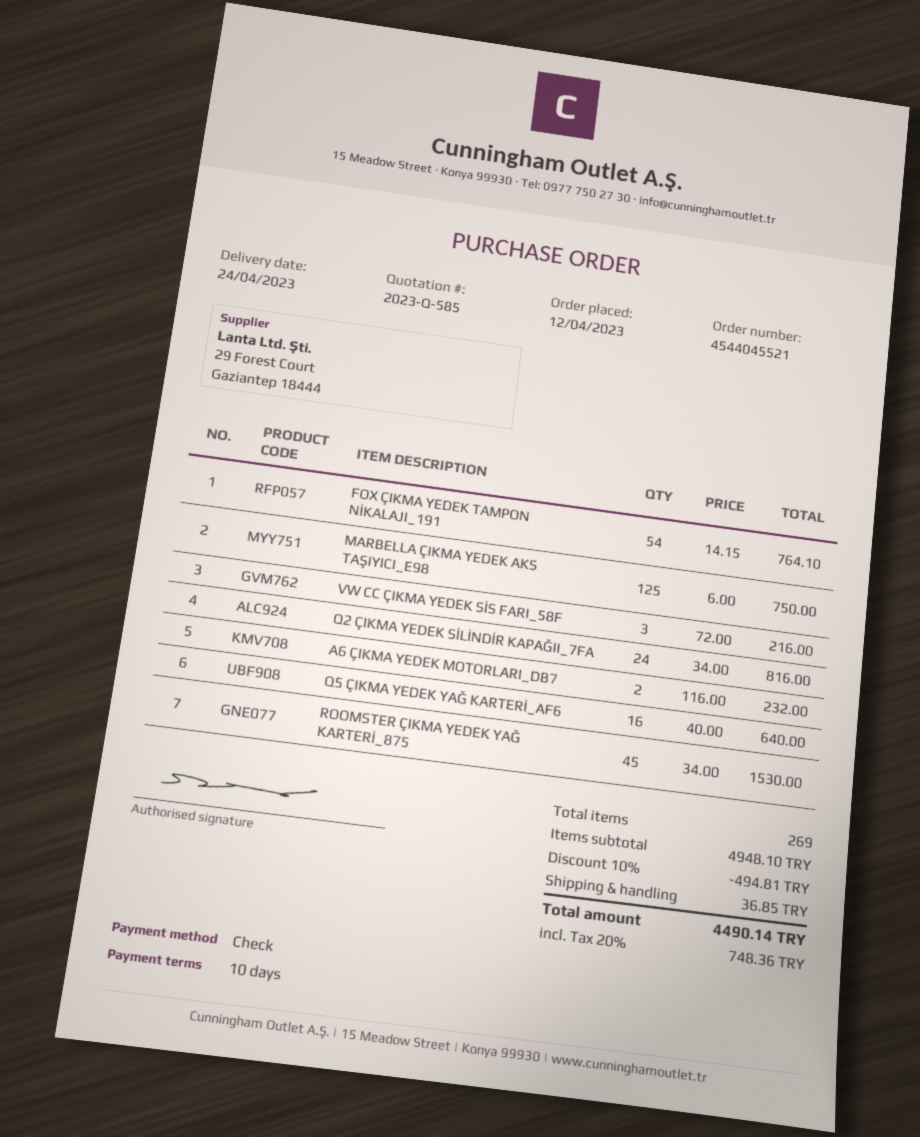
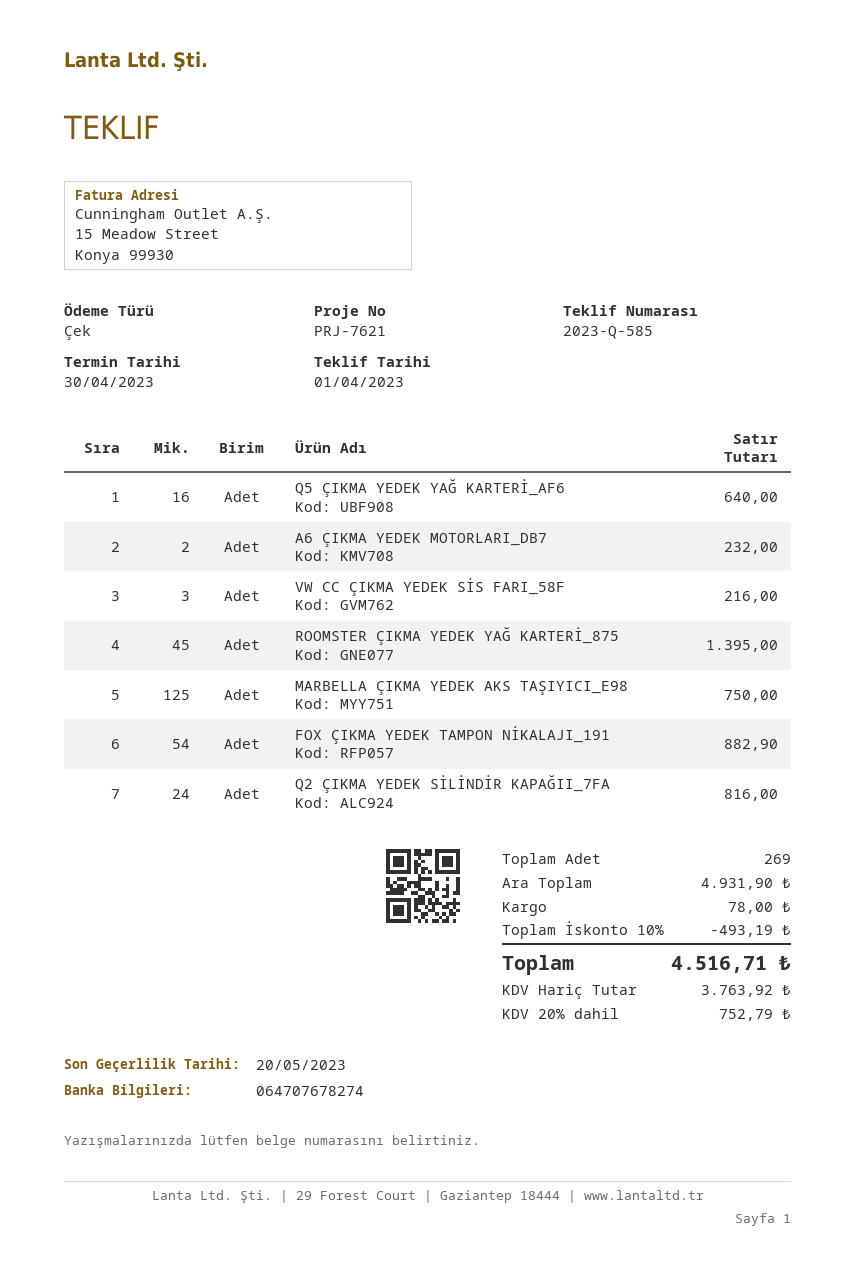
delivery date: 2023-04-24 -> 2023-04-30
FOX ÇIKMA YEDEK TAMPON NİKALAJI_191: 54 for 764.10 -> 54 for 882.90
ROOMSTER ÇIKMA YEDEK YAĞ KARTERİ_875: 45 for 1530.00 -> 45 for 1395.00
subtotal: 4948.10 -> 4931.90
discount: 10% = 494.81 -> 10% = 493.19
shipping: 36.85 -> 78.00
tax: 20% = 748.36 -> 20% = 752.79
total: 4490.14 -> 4516.71

